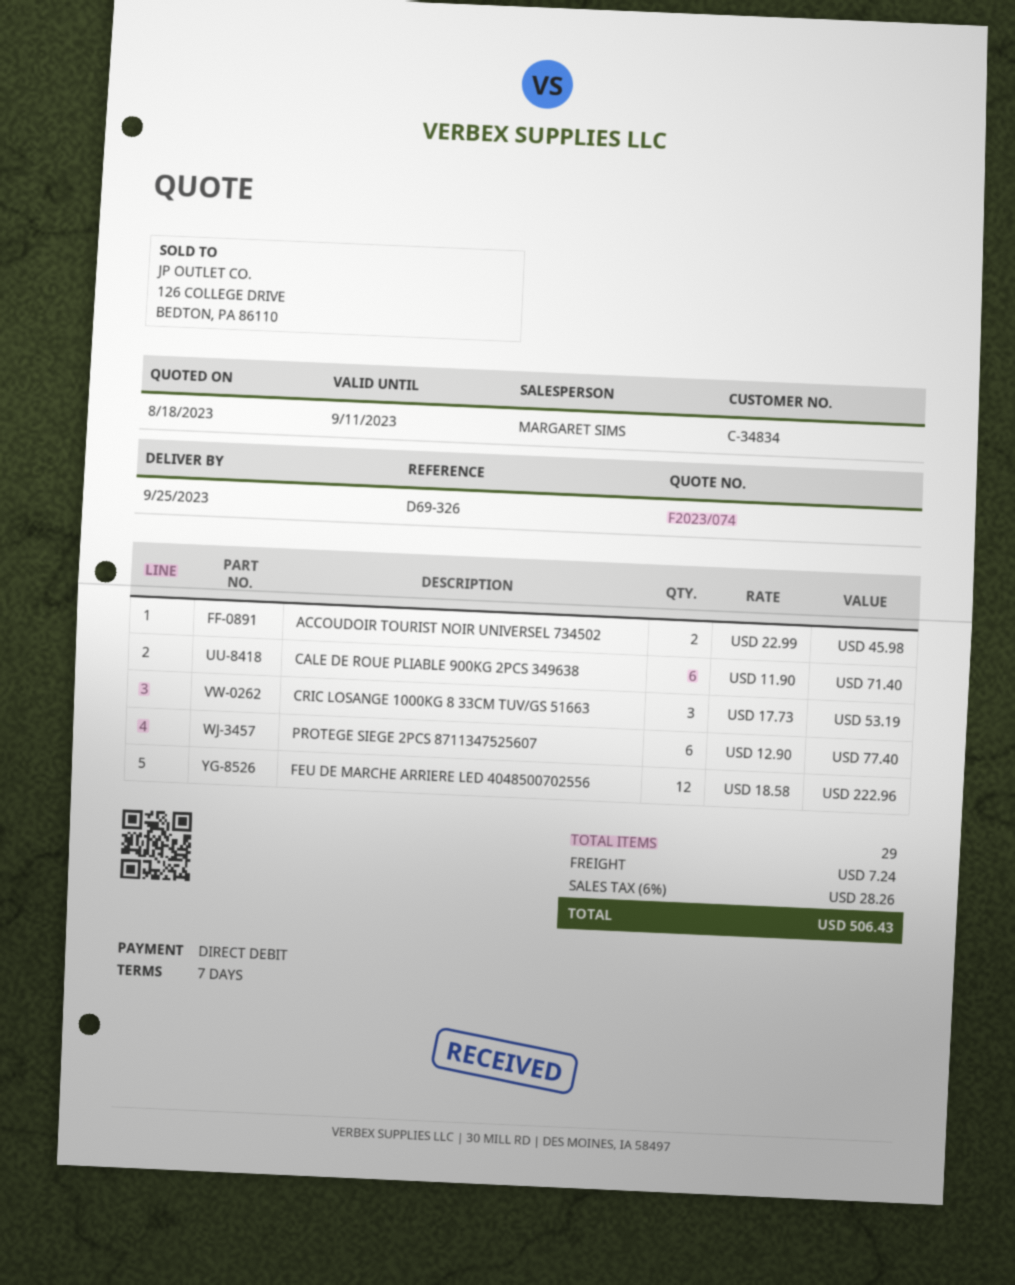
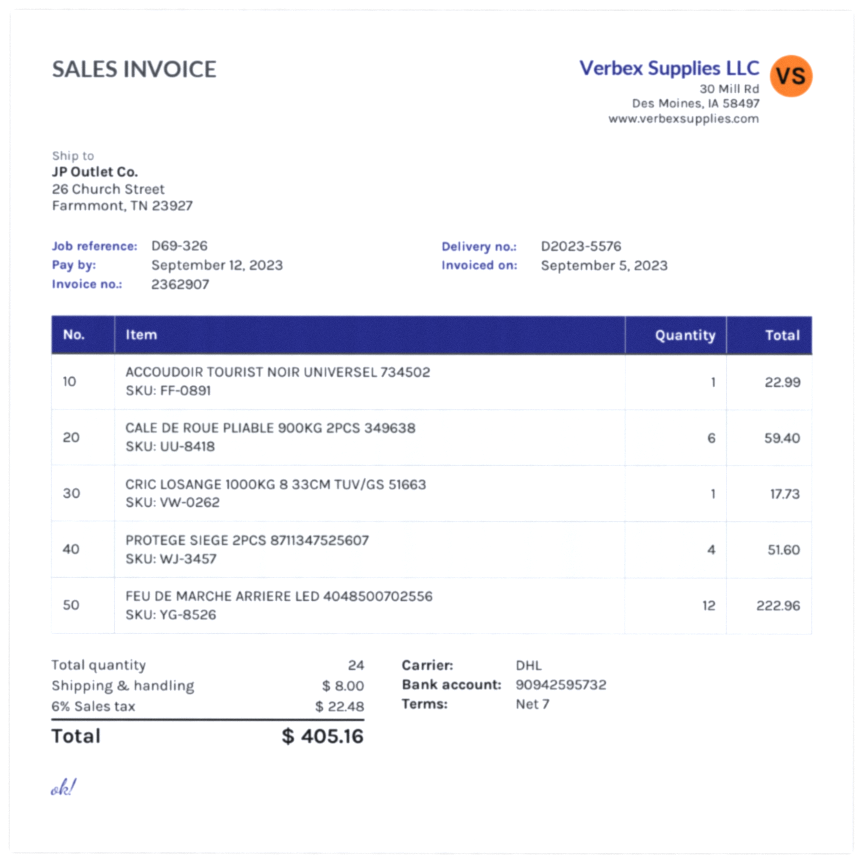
ACCOUDOIR TOURIST NOIR UNIVERSEL 734502: 2 for 45.98 -> 1 for 22.99
CALE DE ROUE PLIABLE 900KG 2PCS 349638: 6 for 71.40 -> 6 for 59.40
CRIC LOSANGE 1000KG 8 33CM TUV/GS 51663: 3 for 53.19 -> 1 for 17.73
PROTEGE SIEGE 2PCS 8711347525607: 6 for 77.40 -> 4 for 51.60
total quantity: 29 -> 24
shipping: 7.24 -> 8.00
tax: 6% = 28.26 -> 6% = 22.48
total: 506.43 -> 405.16

